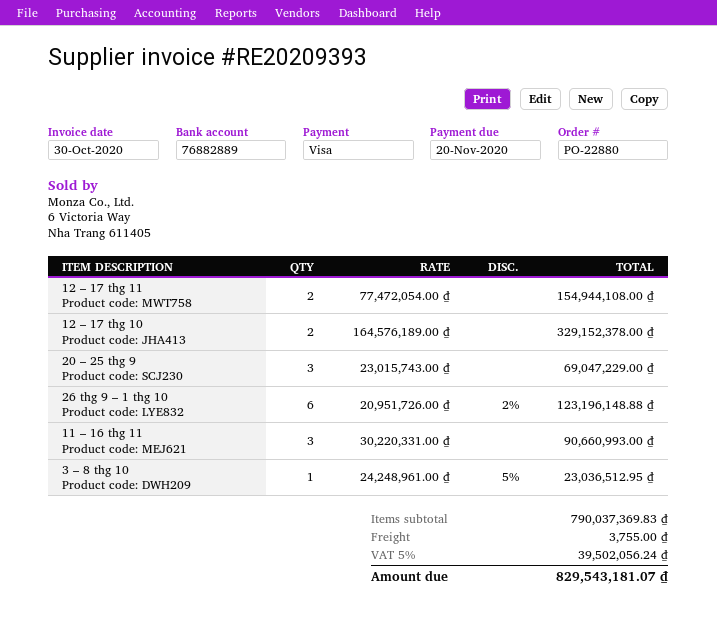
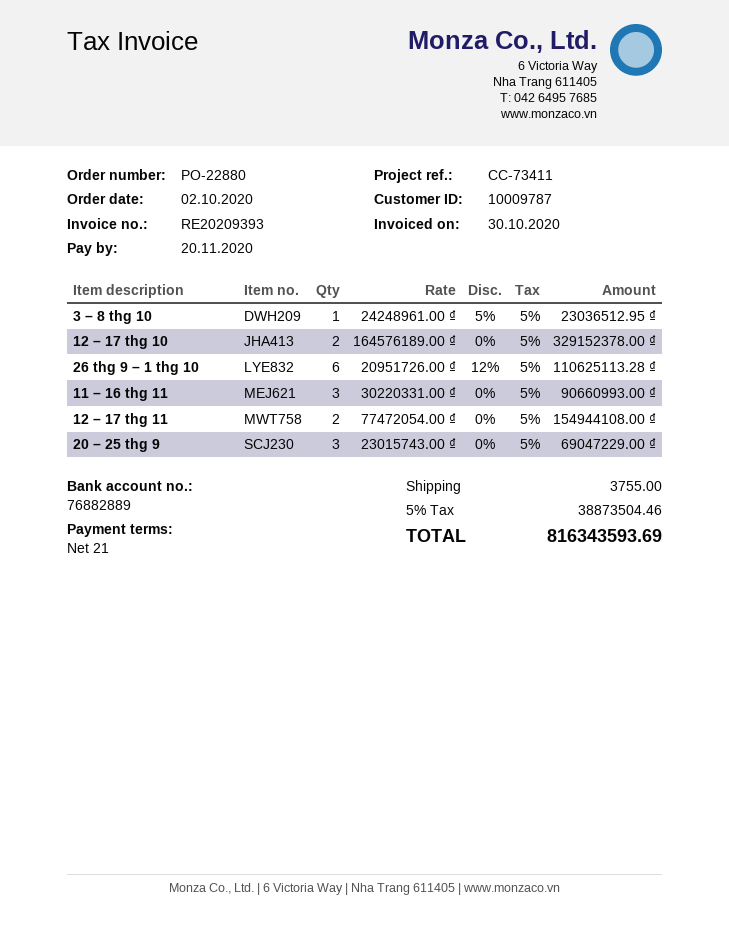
26 thg 9 – 1 thg 10: 6 x 20951726.00 - 2% = 123196148.88 -> 6 x 20951726.00 - 12% = 110625113.28
tax: 5% = 39502056.24 -> 5% = 38873504.46
total: 829543181.07 -> 816343593.69

